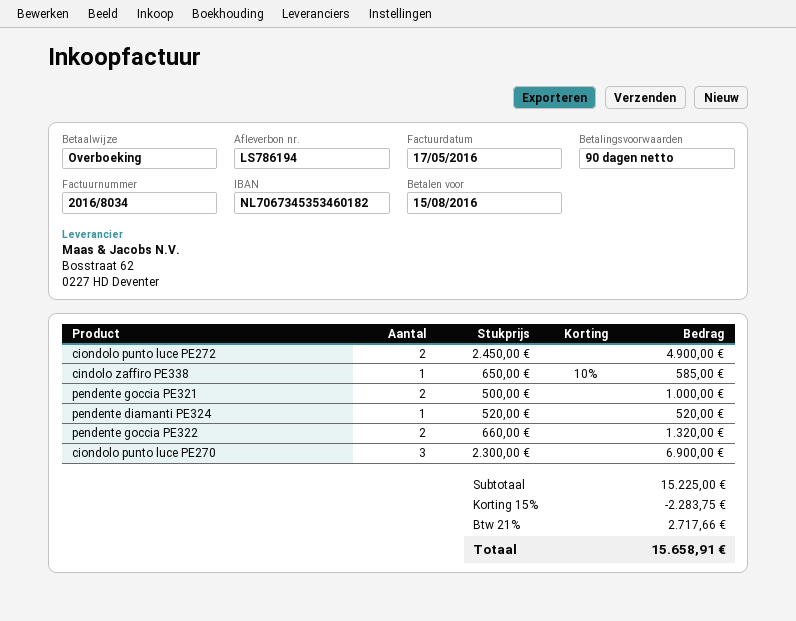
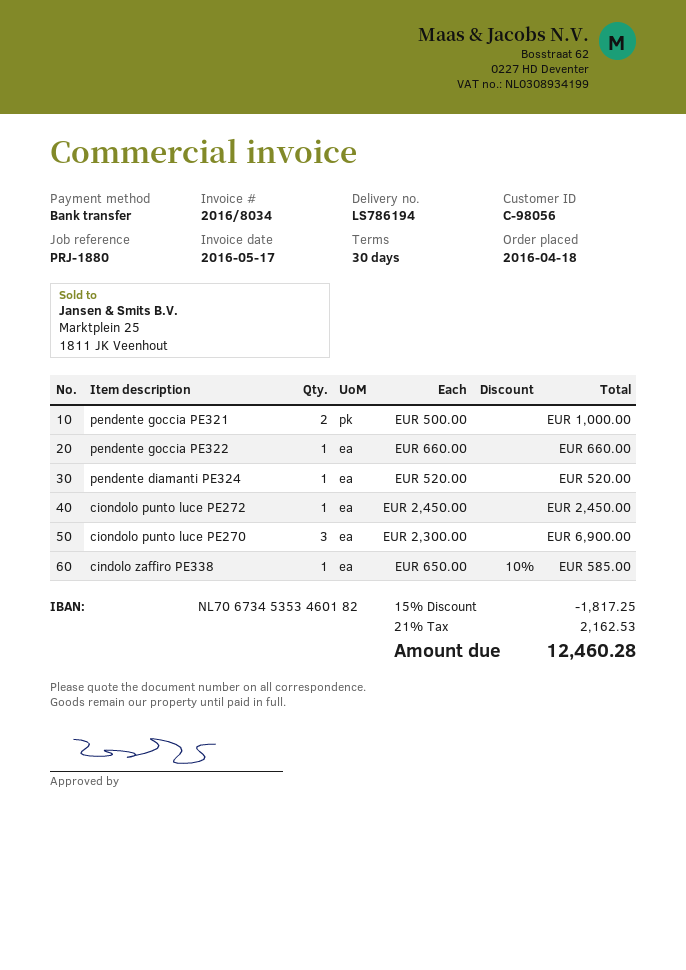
payment terms: 90 days -> 30 days
ciondolo punto luce PE272: 2 x 2450.00 = 4900.00 -> 1 x 2450.00 = 2450.00
pendente goccia PE322: 2 x 660.00 = 1320.00 -> 1 x 660.00 = 660.00
discount: 15% = 2283.75 -> 15% = 1817.25
tax: 21% = 2717.66 -> 21% = 2162.53
total: 15658.91 -> 12460.28

